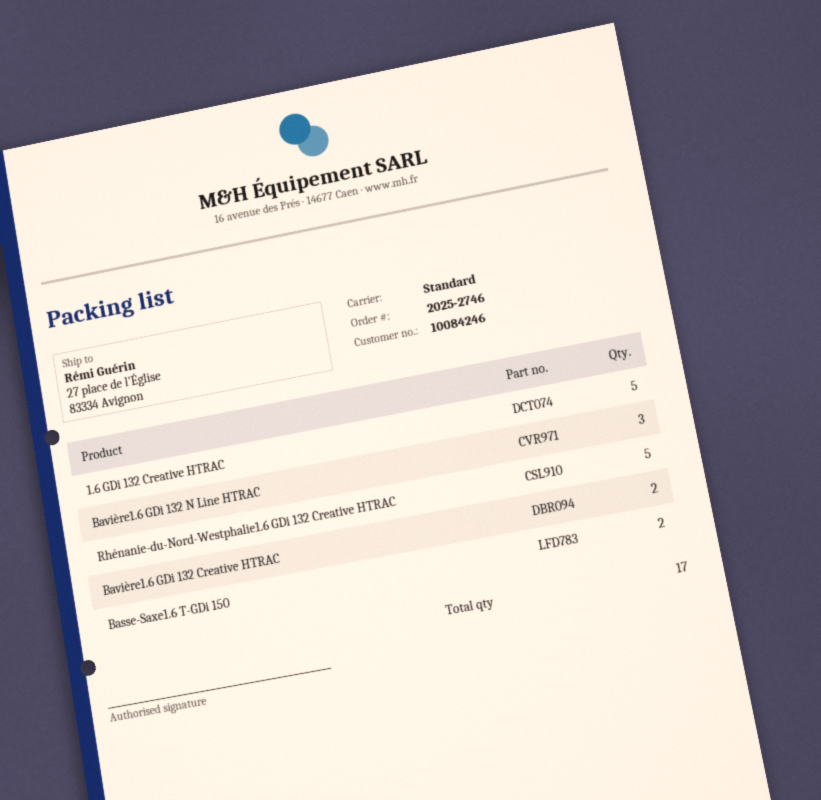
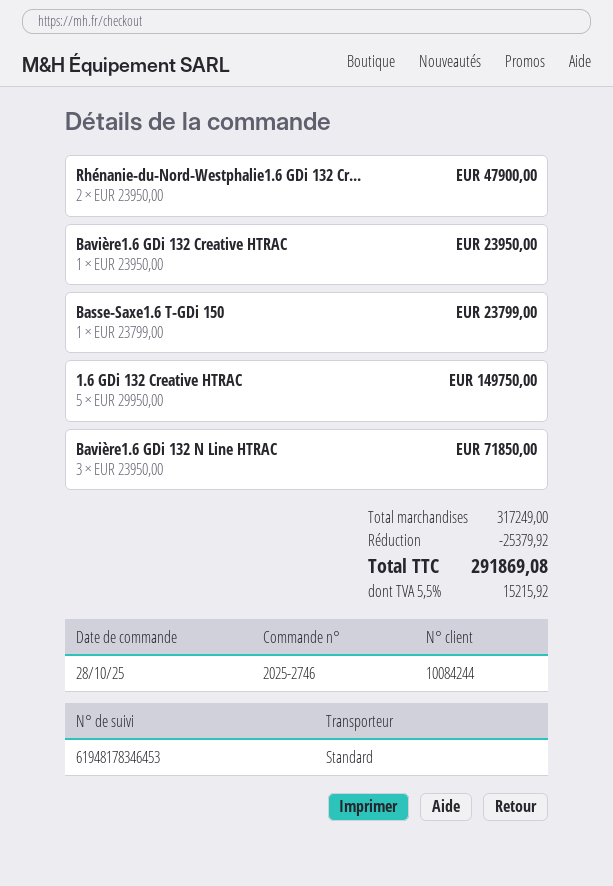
customer number: 10084246 -> 10084244
Rhénanie-du-Nord-Westphalie1.6 GDi 132 Creative HTRAC: 5 -> 2
Bavière1.6 GDi 132 Creative HTRAC: 2 -> 1
Basse-Saxe1.6 T-GDi 150: 2 -> 1

